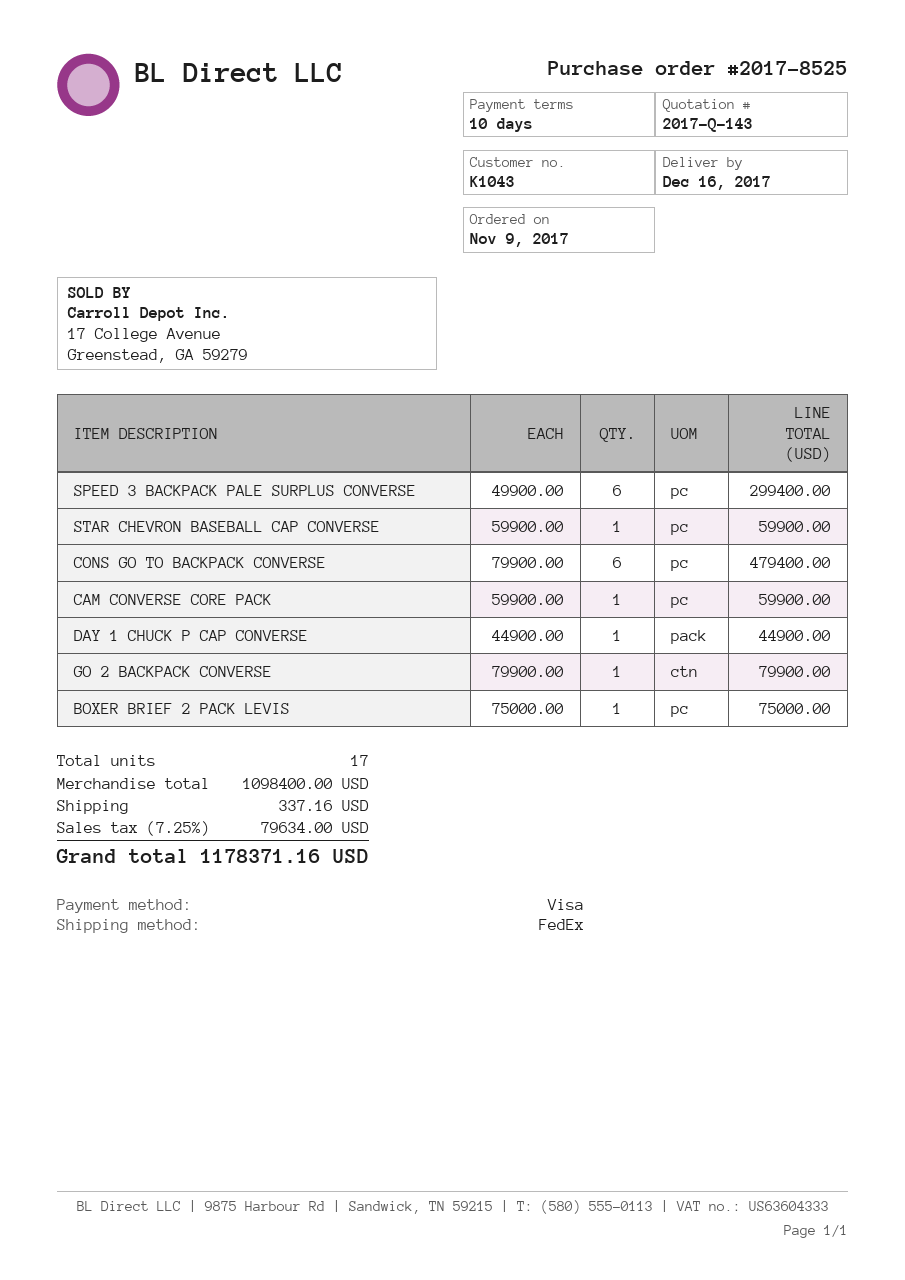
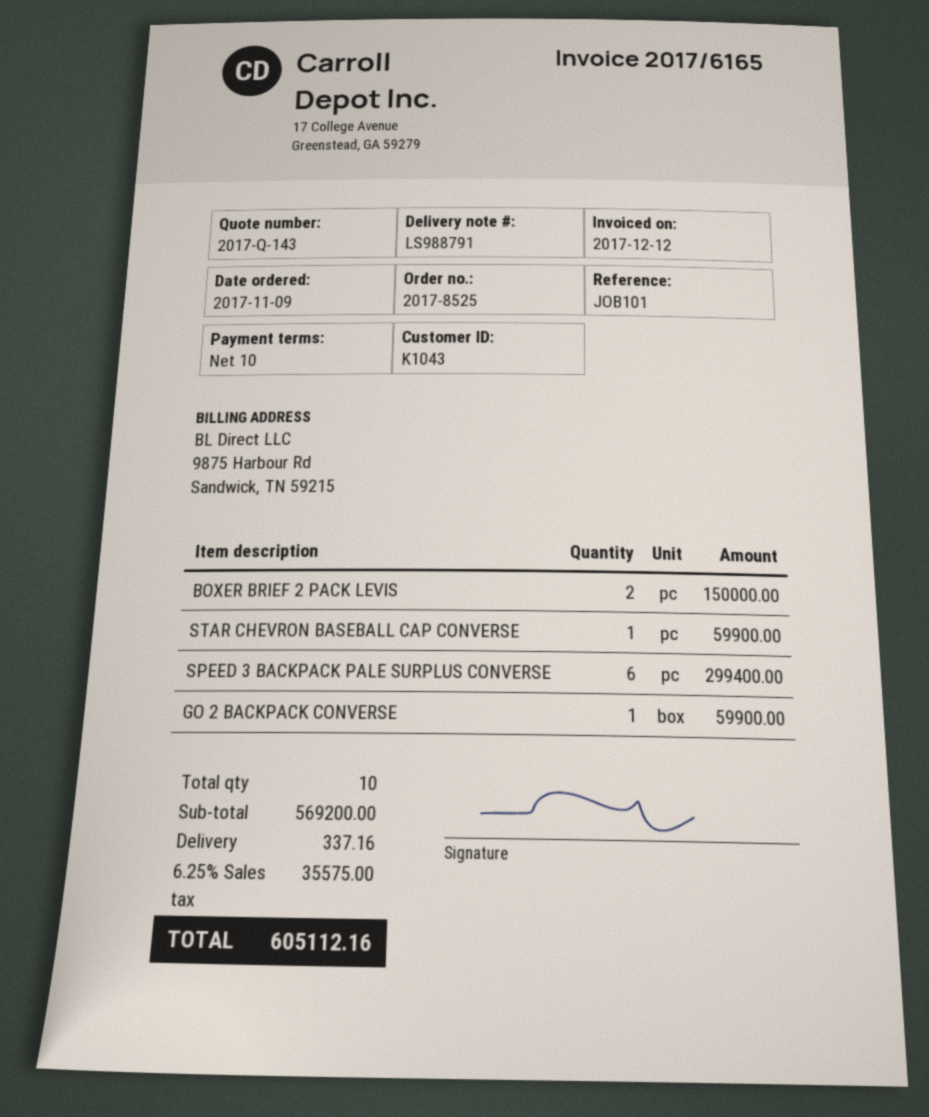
CONS GO TO BACKPACK CONVERSE: 6 for 479400.00 -> none
CAM CONVERSE CORE PACK: 1 for 59900.00 -> none
DAY 1 CHUCK P CAP CONVERSE: 1 for 44900.00 -> none
GO 2 BACKPACK CONVERSE: 1 for 79900.00 -> 1 for 59900.00
BOXER BRIEF 2 PACK LEVIS: 1 for 75000.00 -> 2 for 150000.00
total quantity: 17 -> 10
subtotal: 1098400.00 -> 569200.00
tax: 7.25% = 79634.00 -> 6.25% = 35575.00
total: 1178371.16 -> 605112.16

